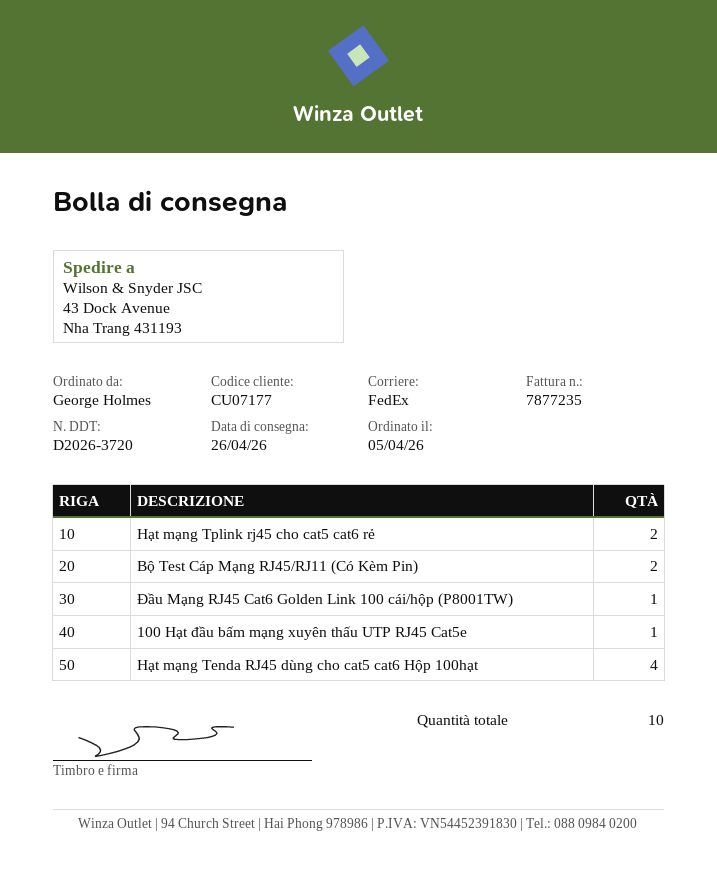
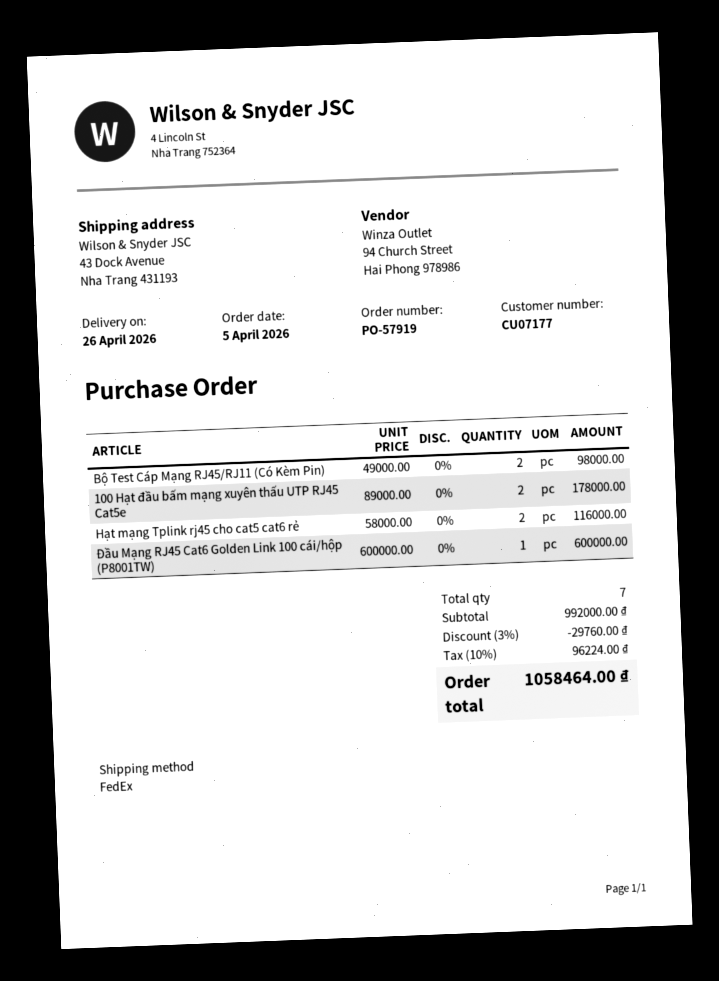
100 Hạt đầu bấm mạng xuyên thấu UTP RJ45 Cat5e: 1 -> 2
Hạt mạng Tenda RJ45 dùng cho cat5 cat6 Hộp 100hạt: 4 -> none
total quantity: 10 -> 7

